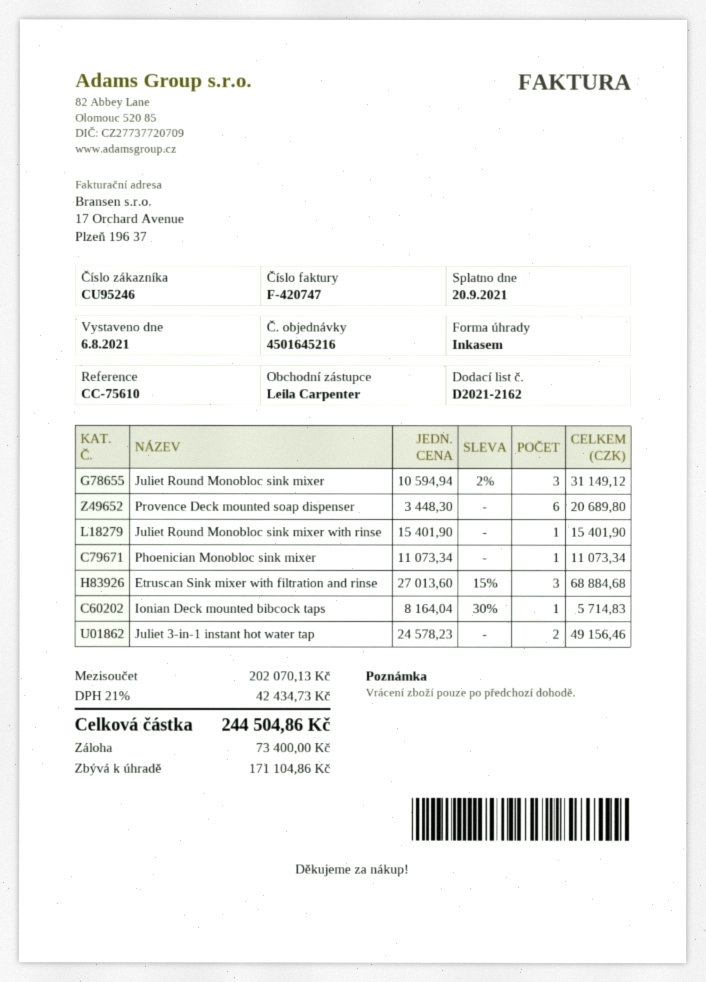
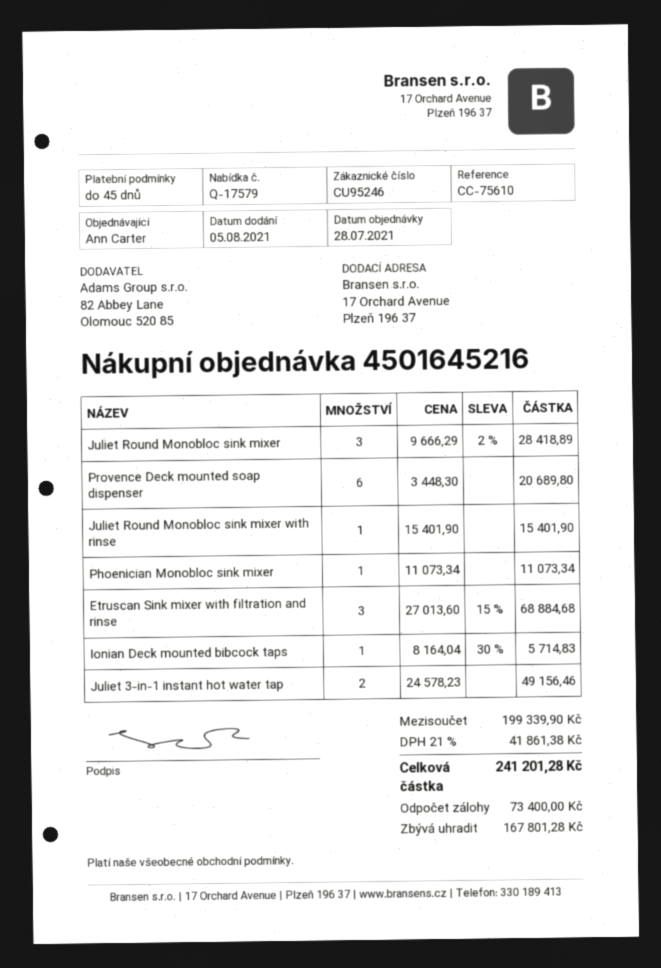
Juliet Round Monobloc sink mixer: 3 x 10594.94 - 2% = 31149.12 -> 3 x 9666.29 - 2% = 28418.89
subtotal: 202070.13 -> 199339.90
tax: 21% = 42434.73 -> 21% = 41861.38
total: 244504.86 -> 241201.28
balance: 171104.86 -> 167801.28

